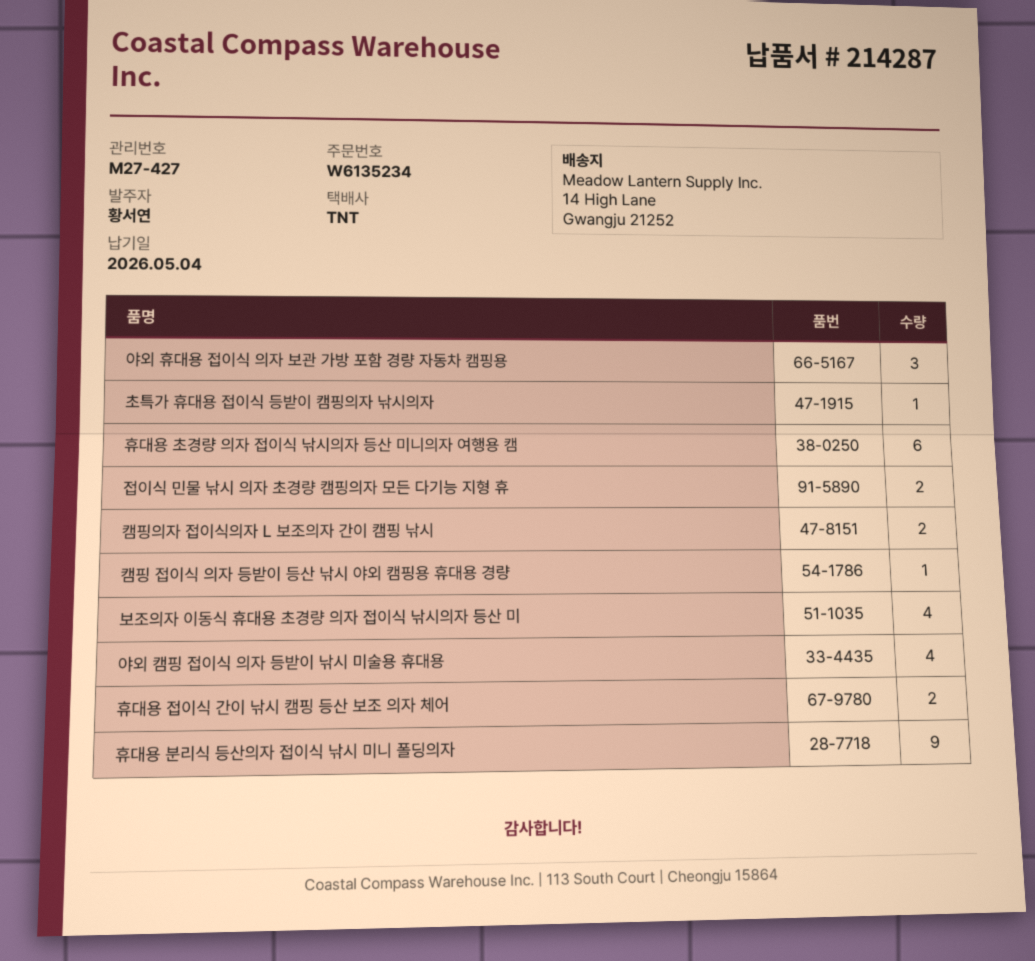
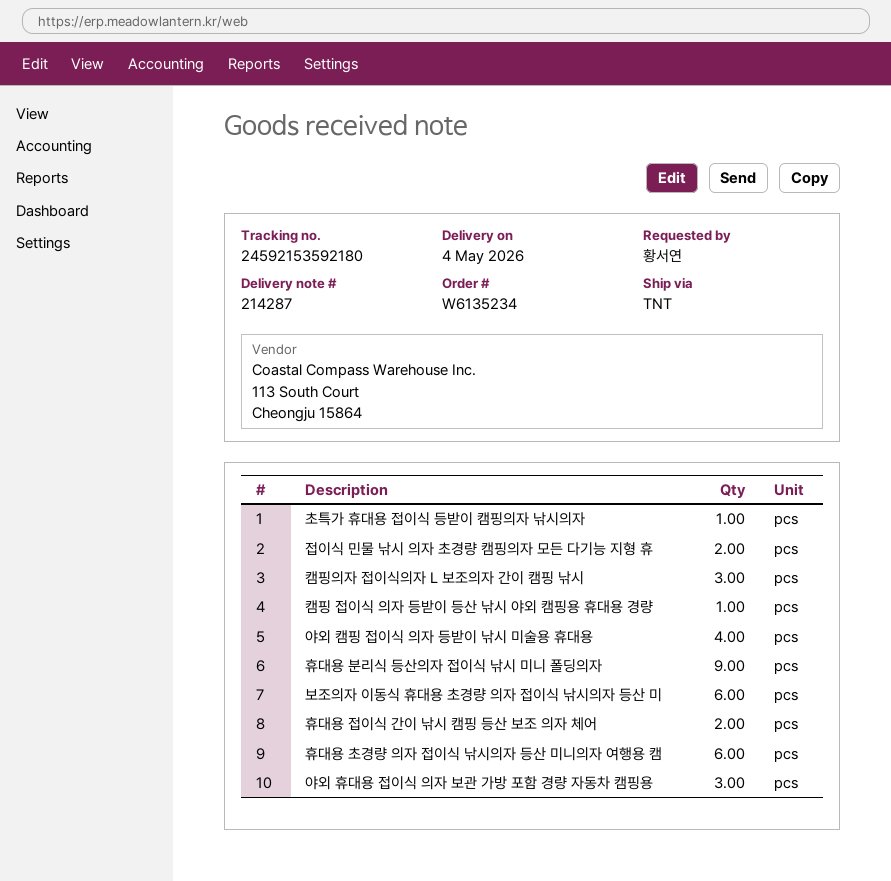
캠핑의자 접이식의자 L 보조의자 간이 캠핑 낚시: 2 -> 3
보조의자 이동식 휴대용 초경량 의자 접이식 낚시의자 등산 미: 4 -> 6

